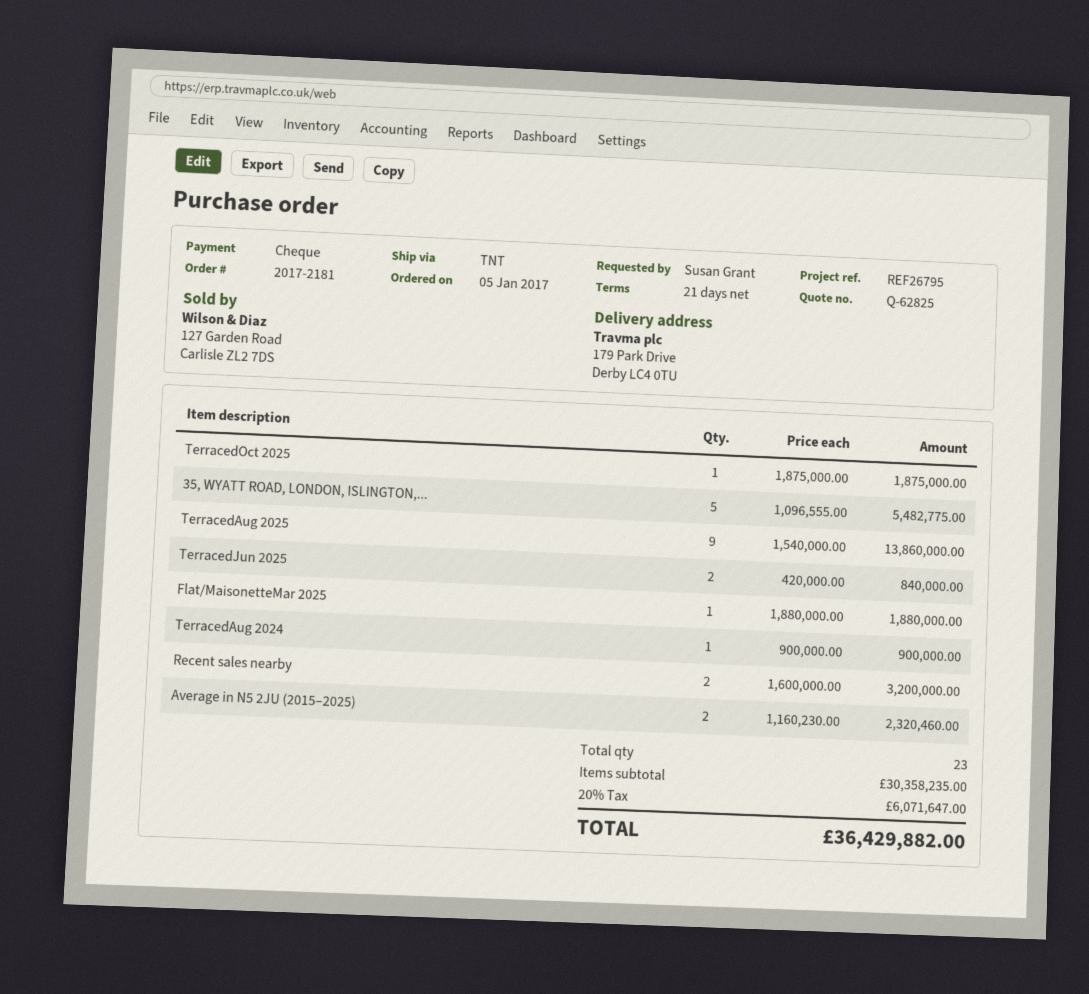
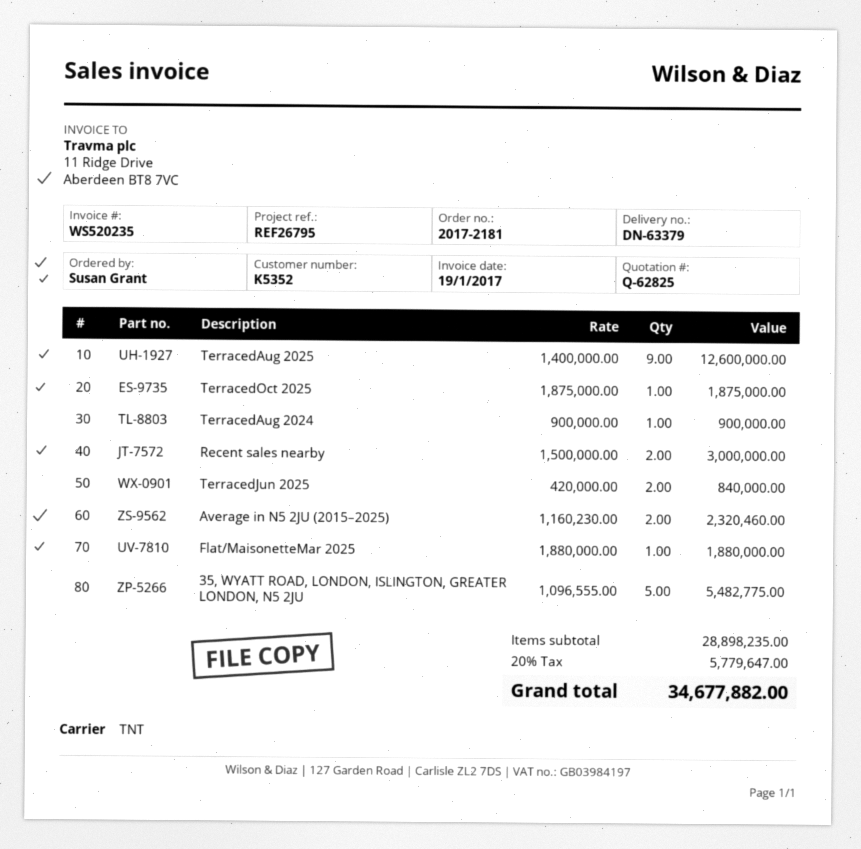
TerracedAug 2025: 9 x 1540000.00 = 13860000.00 -> 9 x 1400000.00 = 12600000.00
Recent sales nearby: 2 x 1600000.00 = 3200000.00 -> 2 x 1500000.00 = 3000000.00
subtotal: 30358235.00 -> 28898235.00
tax: 20% = 6071647.00 -> 20% = 5779647.00
total: 36429882.00 -> 34677882.00

